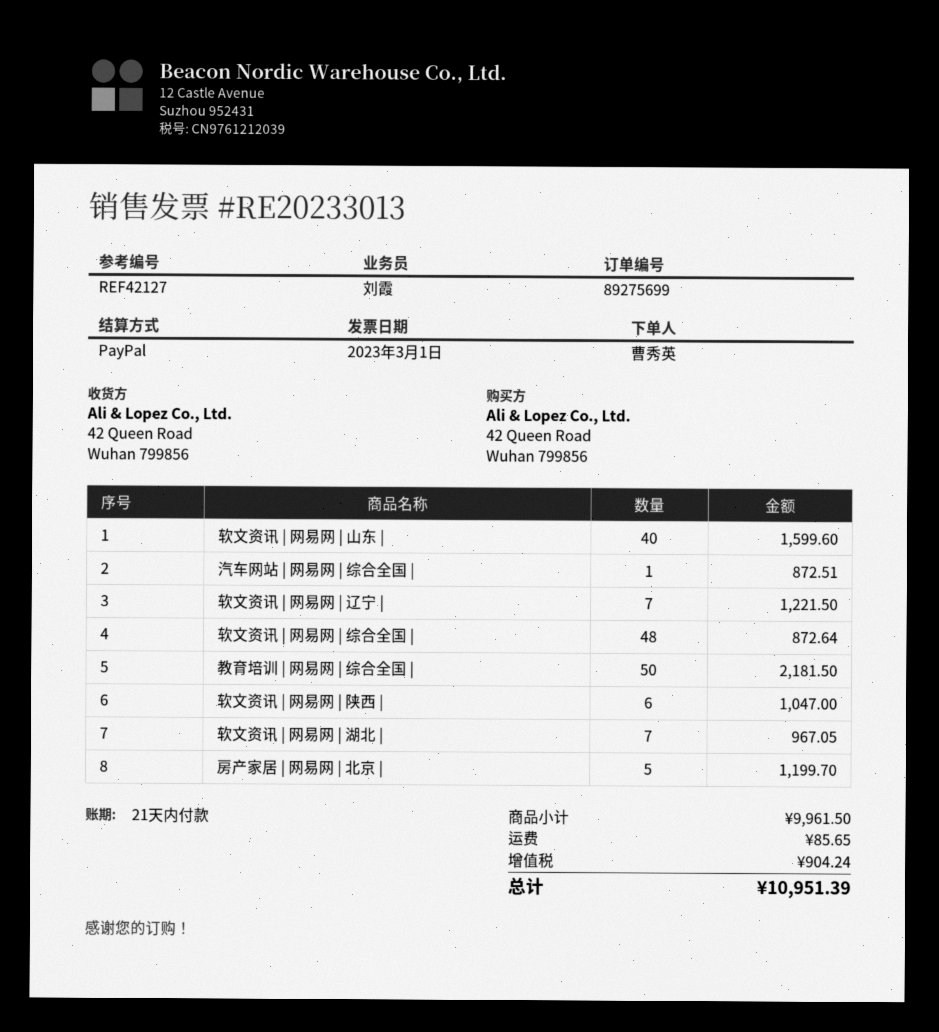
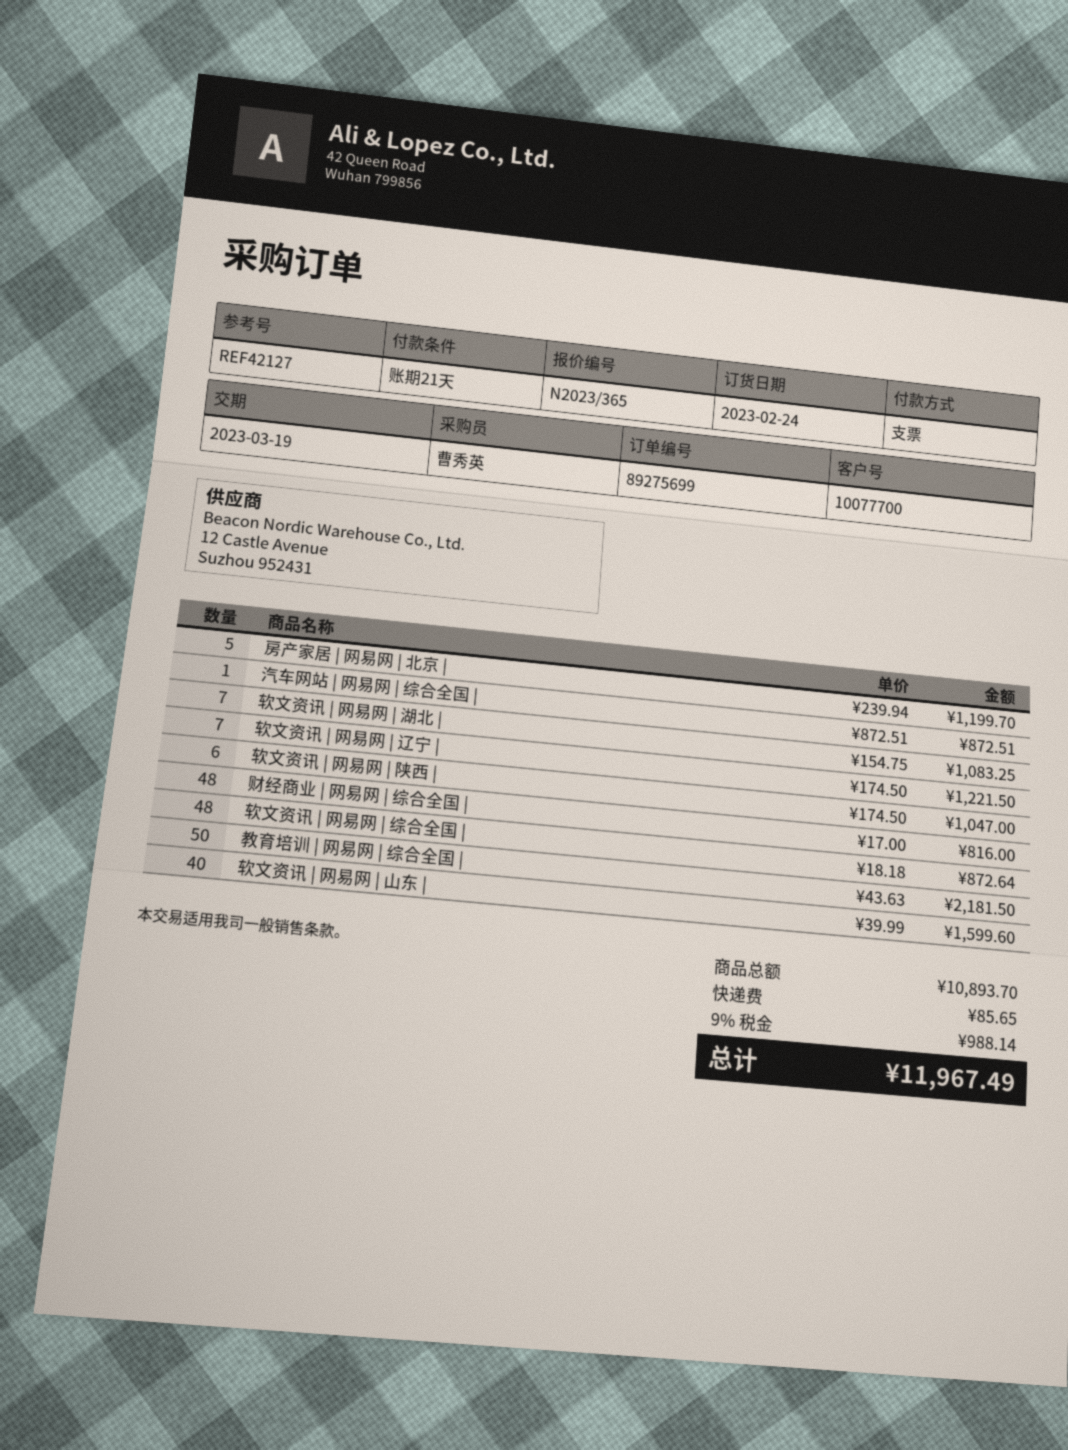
payment method: PayPal -> cheque
软文资讯 | 网易网 | 湖北 |: 7 for 967.05 -> 7 for 1083.25
财经商业 | 网易网 | 综合全国 |: none -> 48 for 816.00
subtotal: 9961.50 -> 10893.70
tax: 904.24 -> 988.14
total: 10951.39 -> 11967.49

